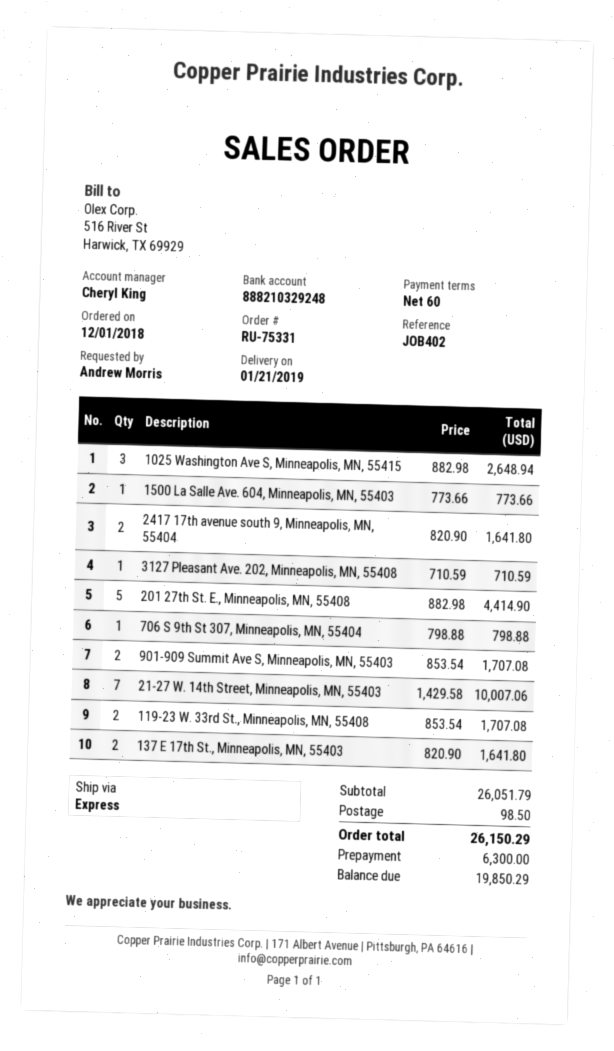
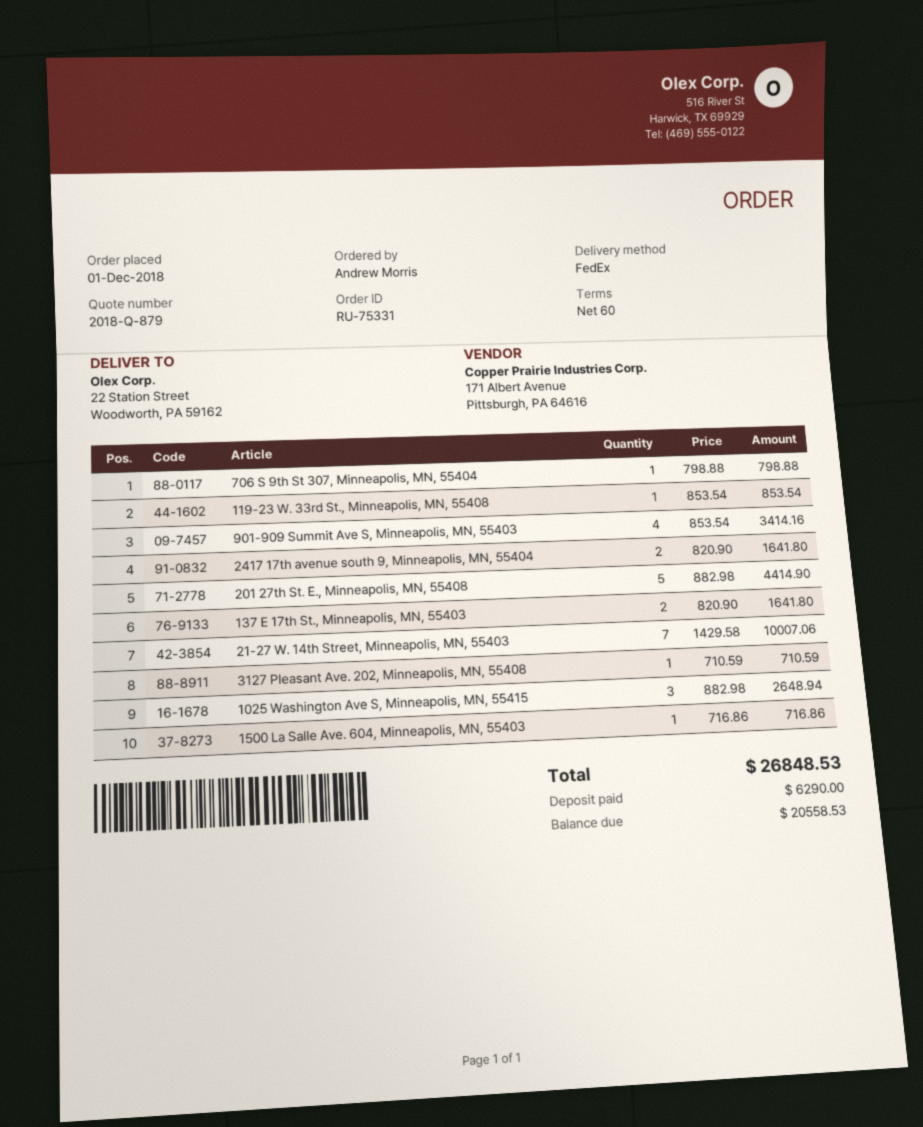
shipping method: express -> FedEx
1500 La Salle Ave. 604, Minneapolis, MN, 55403: 1 x 773.66 = 773.66 -> 1 x 716.86 = 716.86
901-909 Summit Ave S, Minneapolis, MN, 55403: 2 x 853.54 = 1707.08 -> 4 x 853.54 = 3414.16
119-23 W. 33rd St., Minneapolis, MN, 55408: 2 x 853.54 = 1707.08 -> 1 x 853.54 = 853.54
shipping: 98.50 -> none
total: 26150.29 -> 26848.53
deposit: 6300.00 -> 6290.00
balance: 19850.29 -> 20558.53

